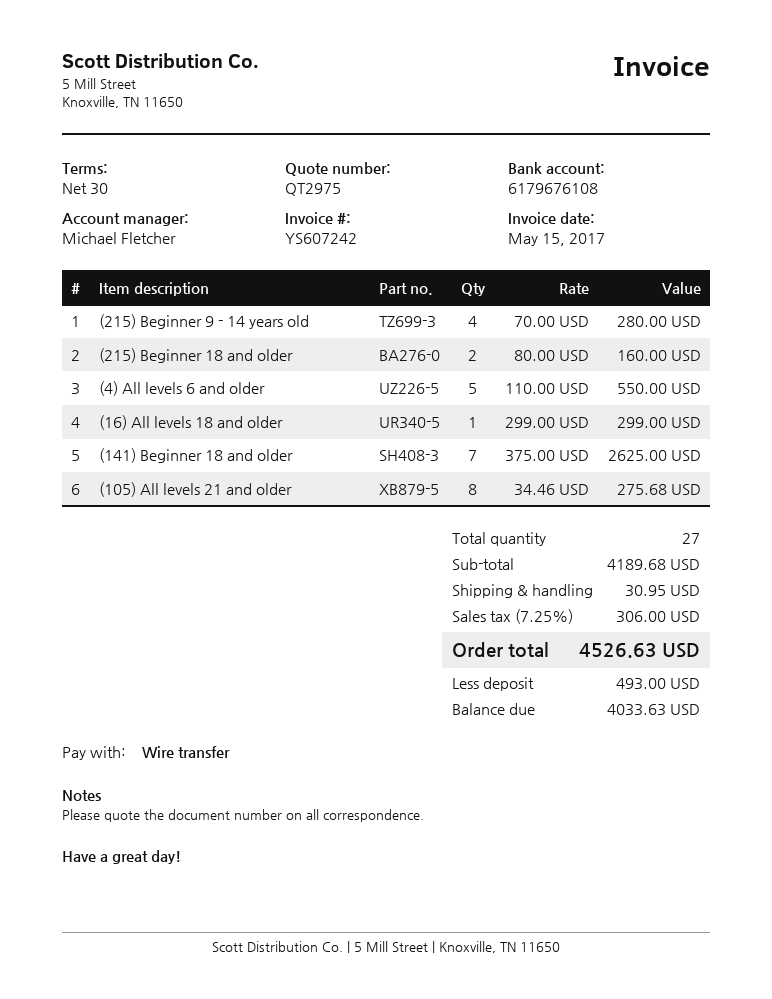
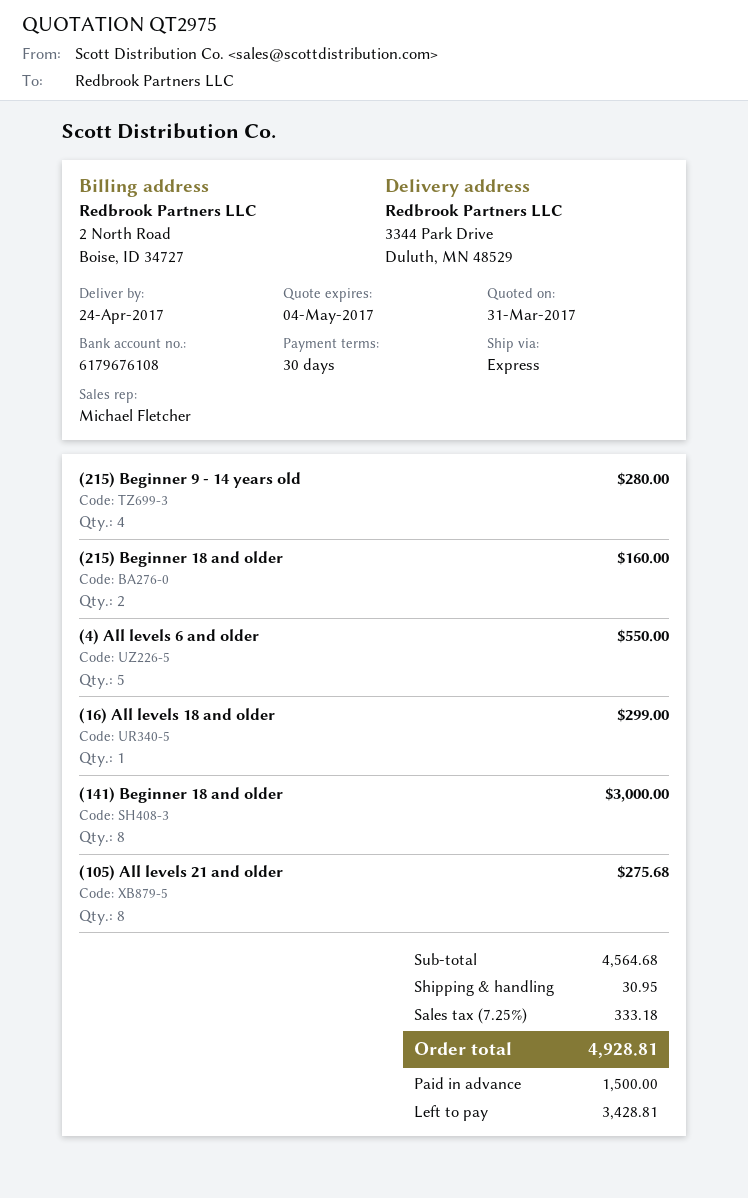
(141) Beginner 18 and older: 7 for 2625.00 -> 8 for 3000.00
subtotal: 4189.68 -> 4564.68
tax: 7.25% = 306.00 -> 7.25% = 333.18
total: 4526.63 -> 4928.81
deposit: 493.00 -> 1500.00
balance: 4033.63 -> 3428.81

